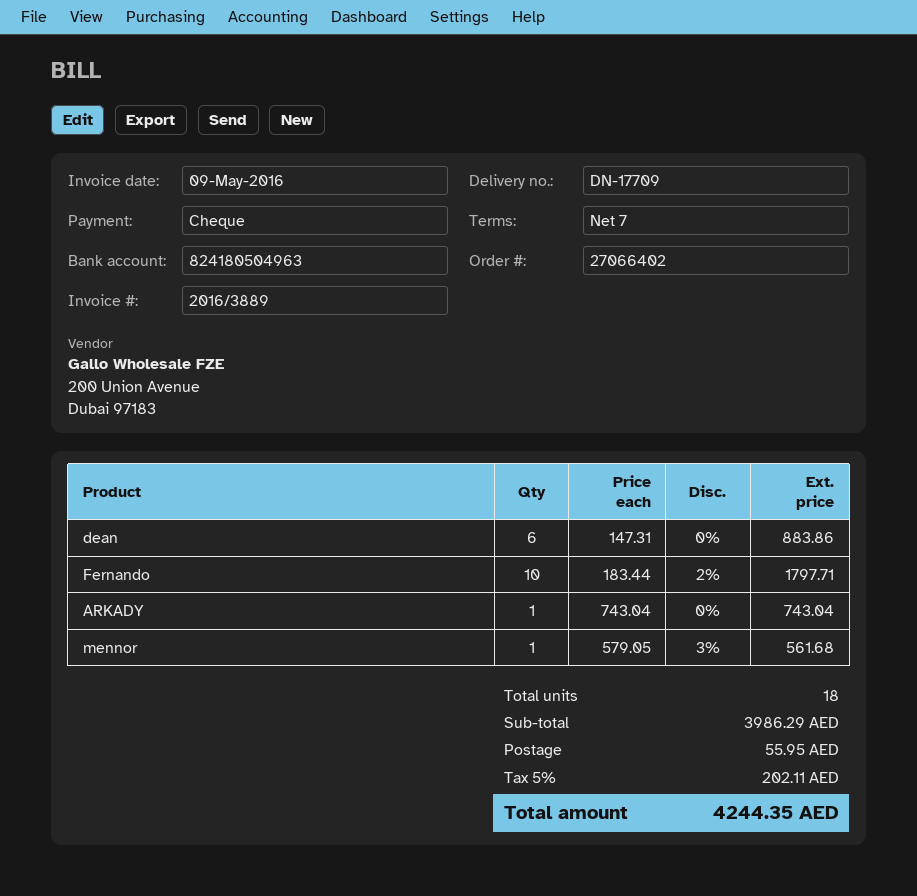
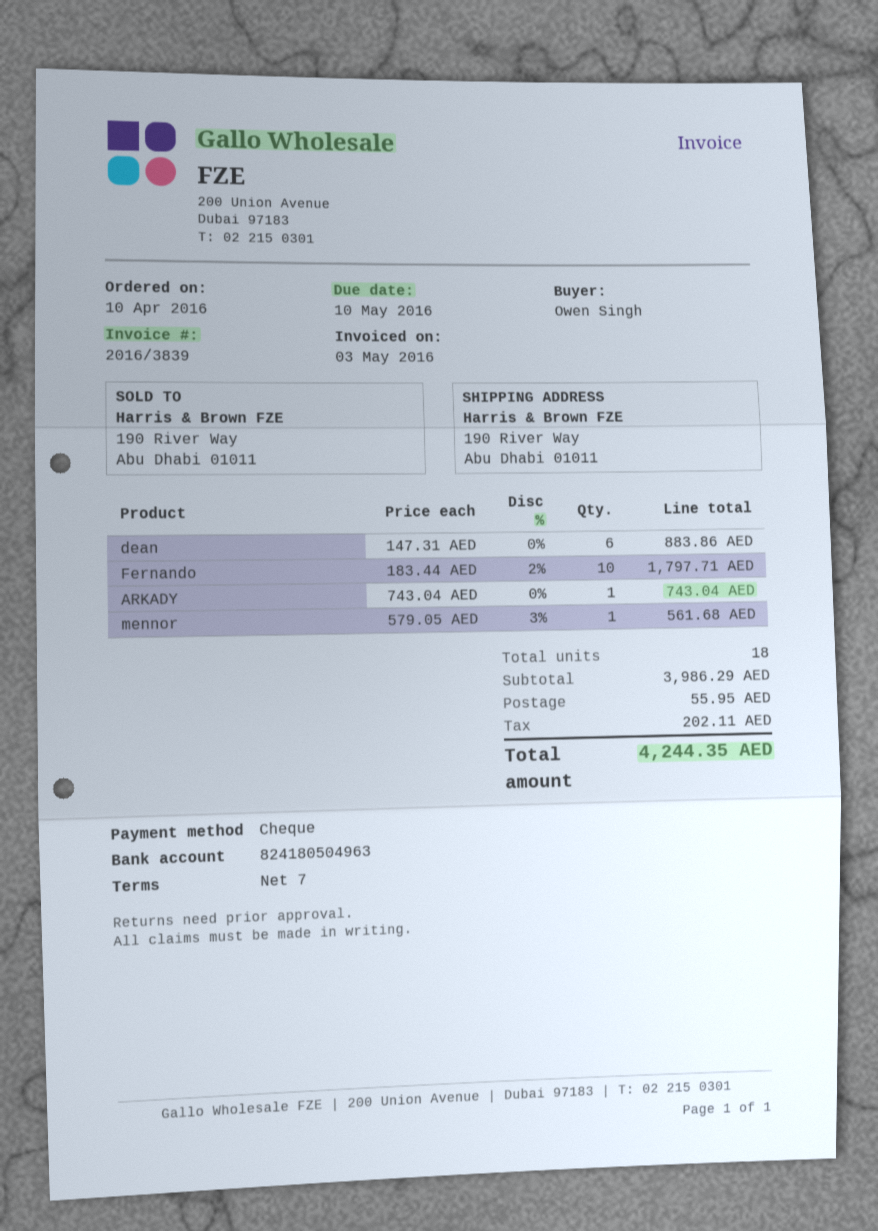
invoice number: 2016/3889 -> 2016/3839
invoice date: 2016-05-09 -> 2016-05-03

